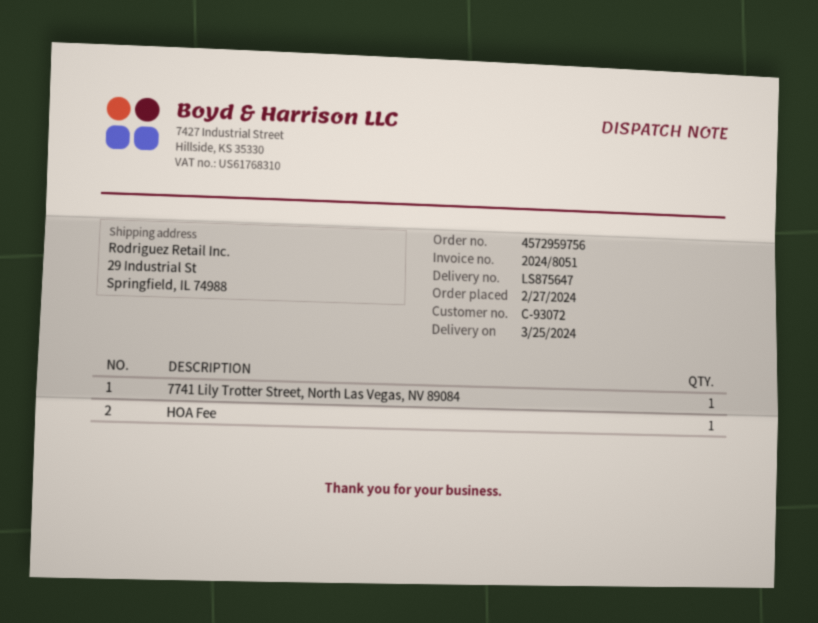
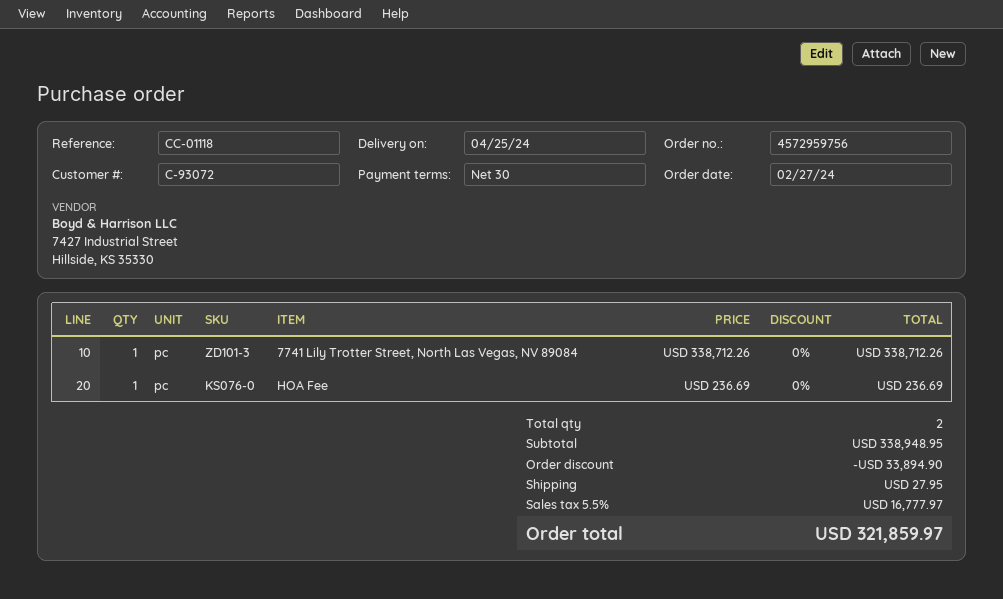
delivery date: 2024-03-25 -> 2024-04-25

